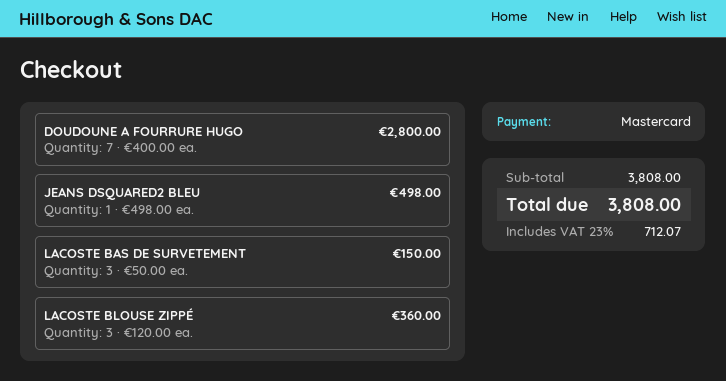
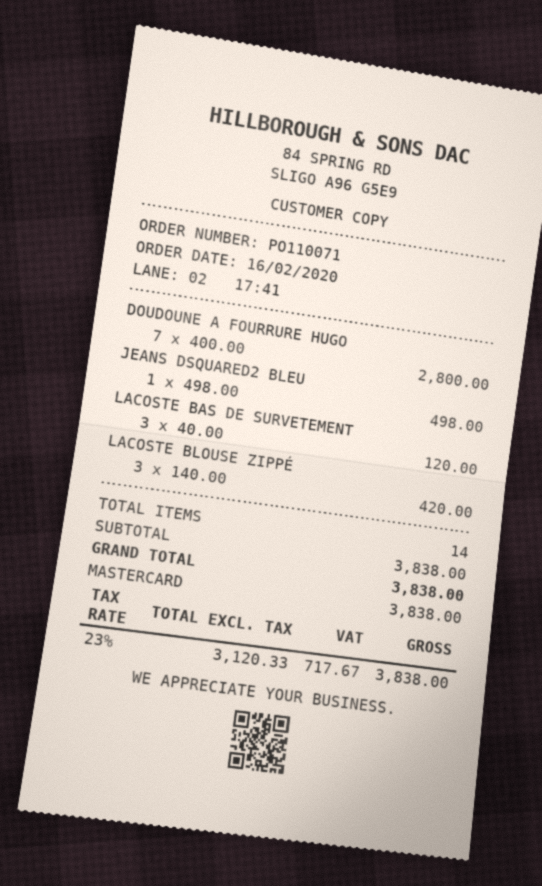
LACOSTE BAS DE SURVETEMENT: 3 x 50.00 = 150.00 -> 3 x 40.00 = 120.00
LACOSTE BLOUSE ZIPPÉ: 3 x 120.00 = 360.00 -> 3 x 140.00 = 420.00
subtotal: 3808.00 -> 3838.00
tax: 23% = 712.07 -> 23% = 717.67
total: 3808.00 -> 3838.00

